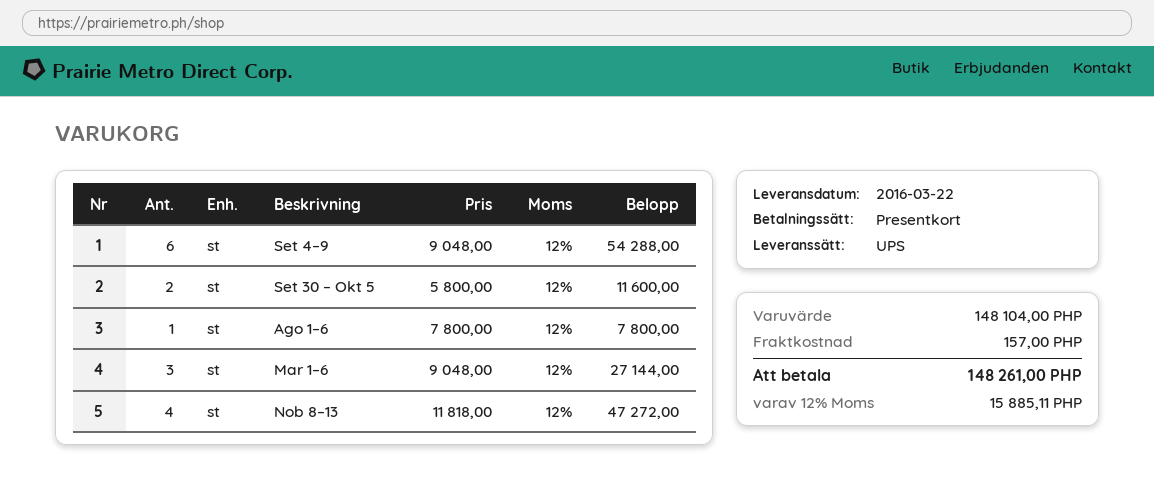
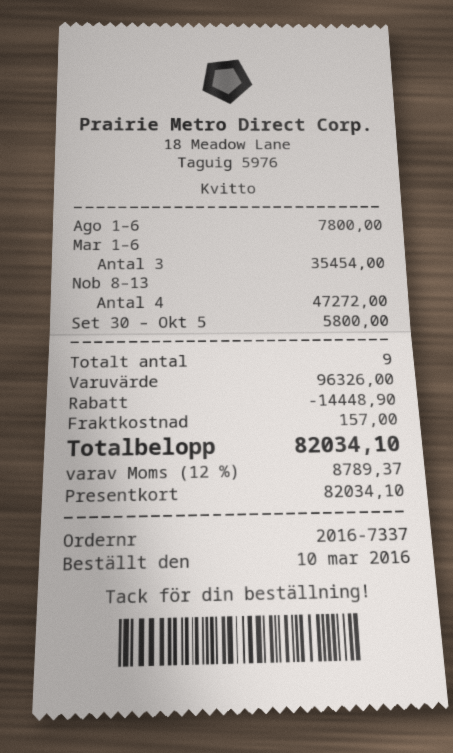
Set 4–9: 6 for 54288.00 -> none
Set 30 – Okt 5: 2 for 11600.00 -> 1 for 5800.00
Mar 1–6: 3 for 27144.00 -> 3 for 35454.00
subtotal: 148104.00 -> 96326.00
discount: none -> 14448.90
tax: 12% = 15885.11 -> 12% = 8789.37
total: 148261.00 -> 82034.10

